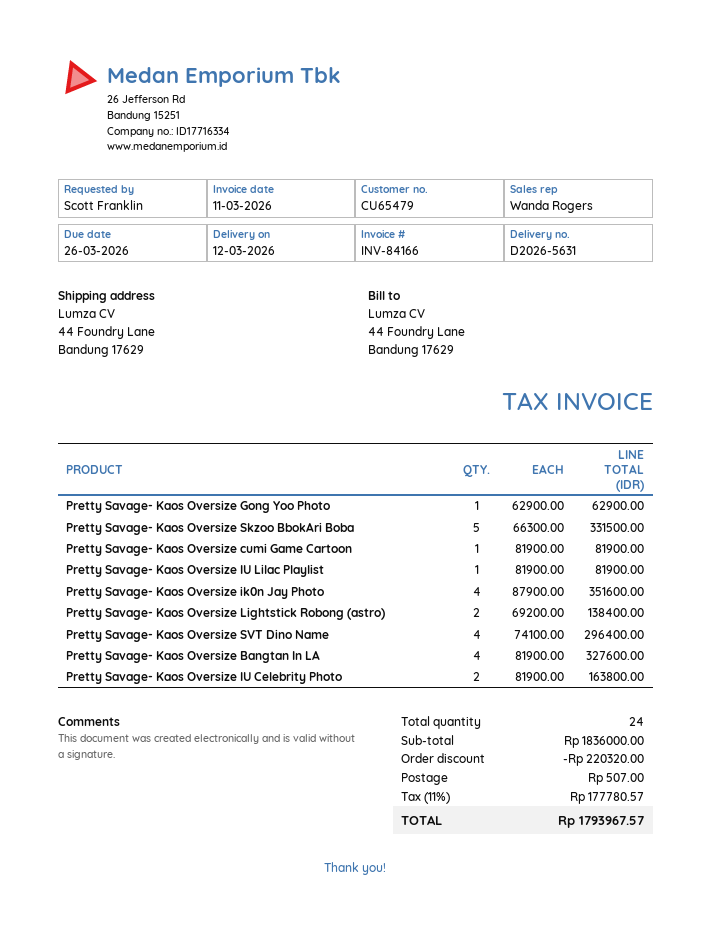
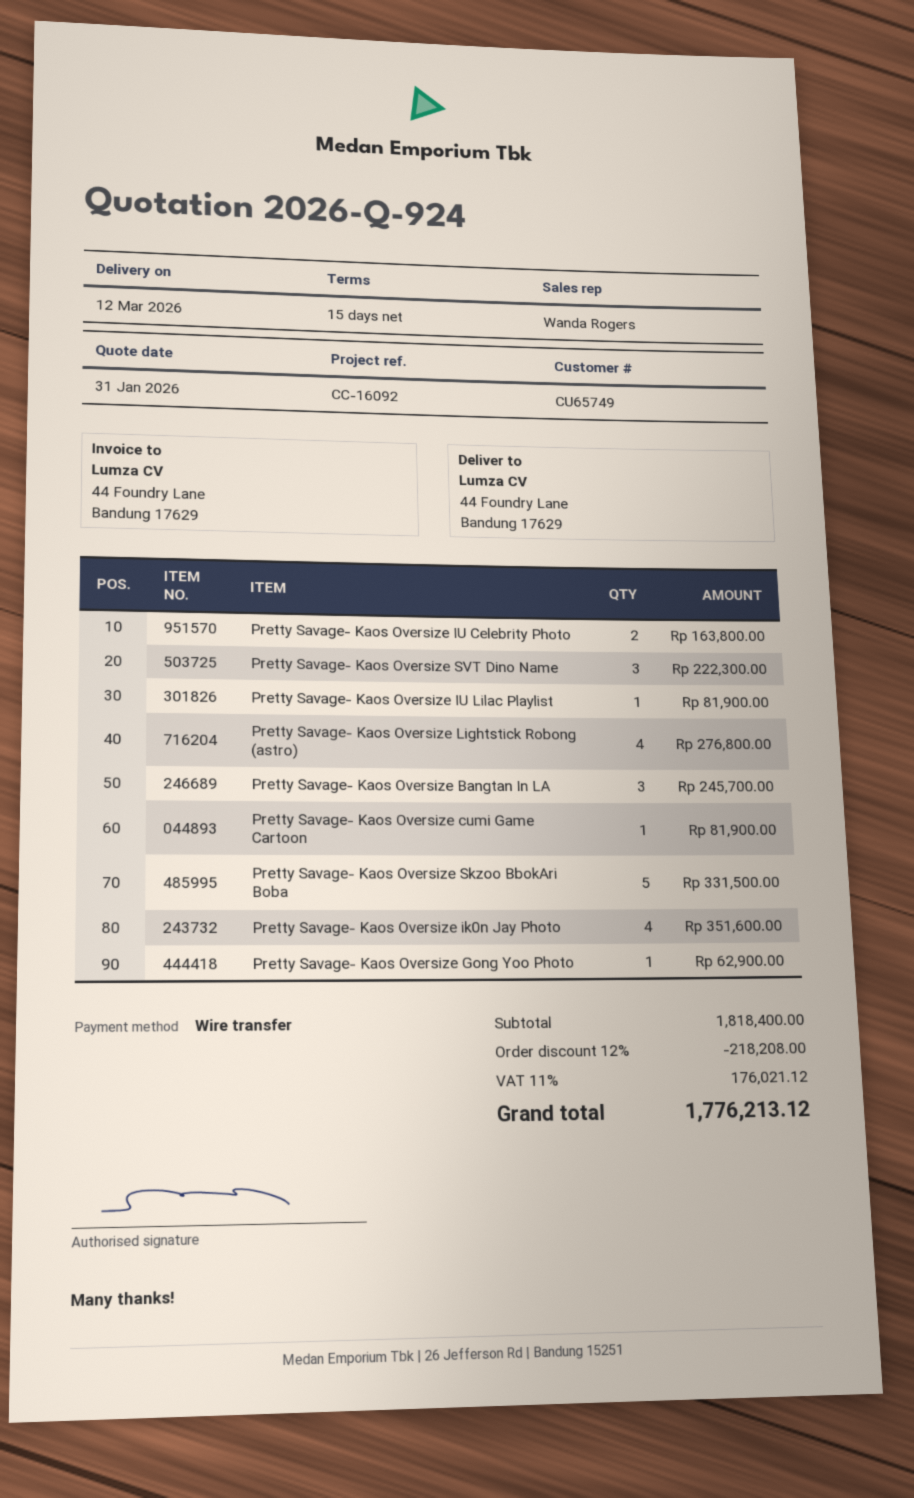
customer number: CU65479 -> CU65749
Pretty Savage- Kaos Oversize Lightstick Robong (astro): 2 for 138400.00 -> 4 for 276800.00
Pretty Savage- Kaos Oversize SVT Dino Name: 4 for 296400.00 -> 3 for 222300.00
Pretty Savage- Kaos Oversize Bangtan In LA: 4 for 327600.00 -> 3 for 245700.00
subtotal: 1836000.00 -> 1818400.00
discount: 220320.00 -> 218208.00
shipping: 507.00 -> none
tax: 11% = 177780.57 -> 11% = 176021.12
total: 1793967.57 -> 1776213.12

